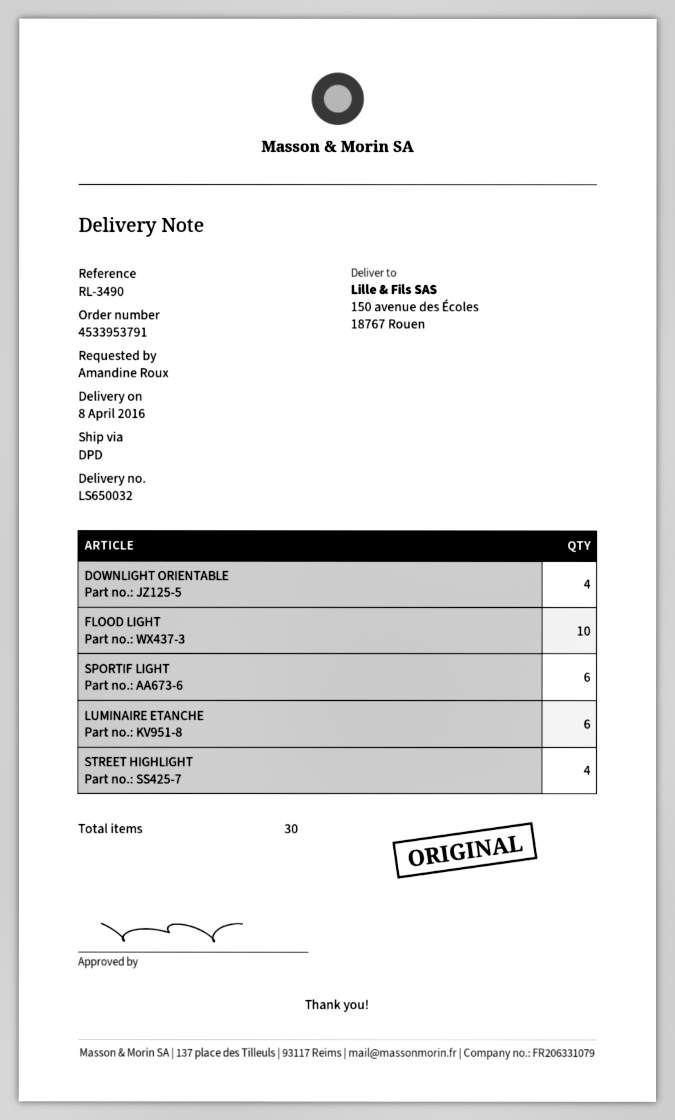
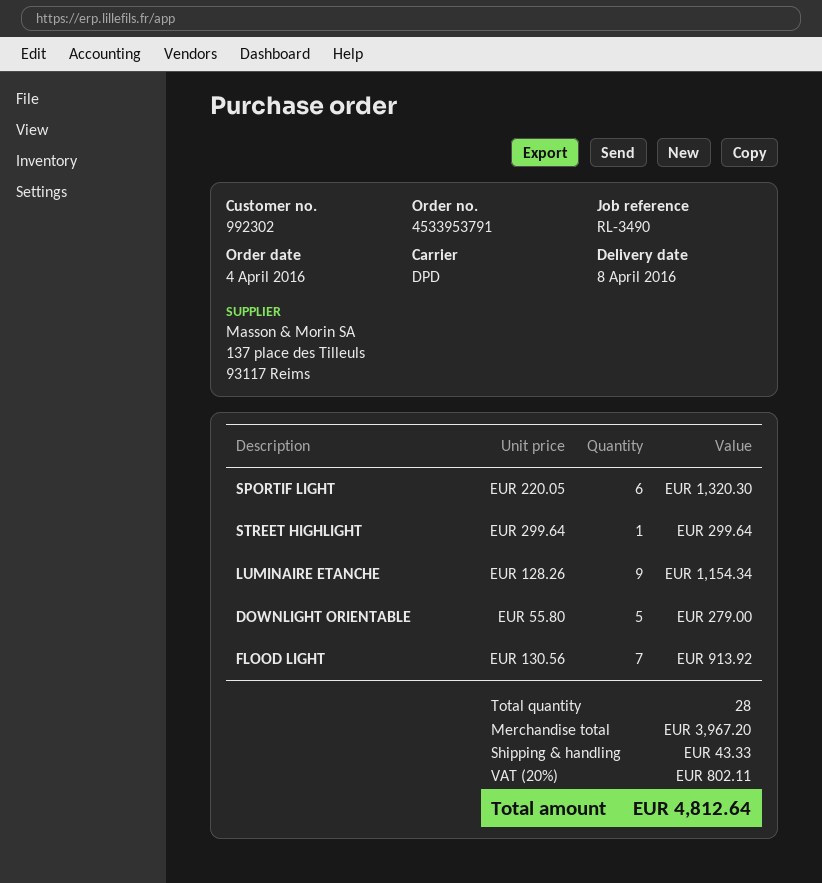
DOWNLIGHT ORIENTABLE: 4 -> 5
FLOOD LIGHT: 10 -> 7
LUMINAIRE ETANCHE: 6 -> 9
STREET HIGHLIGHT: 4 -> 1
total quantity: 30 -> 28

